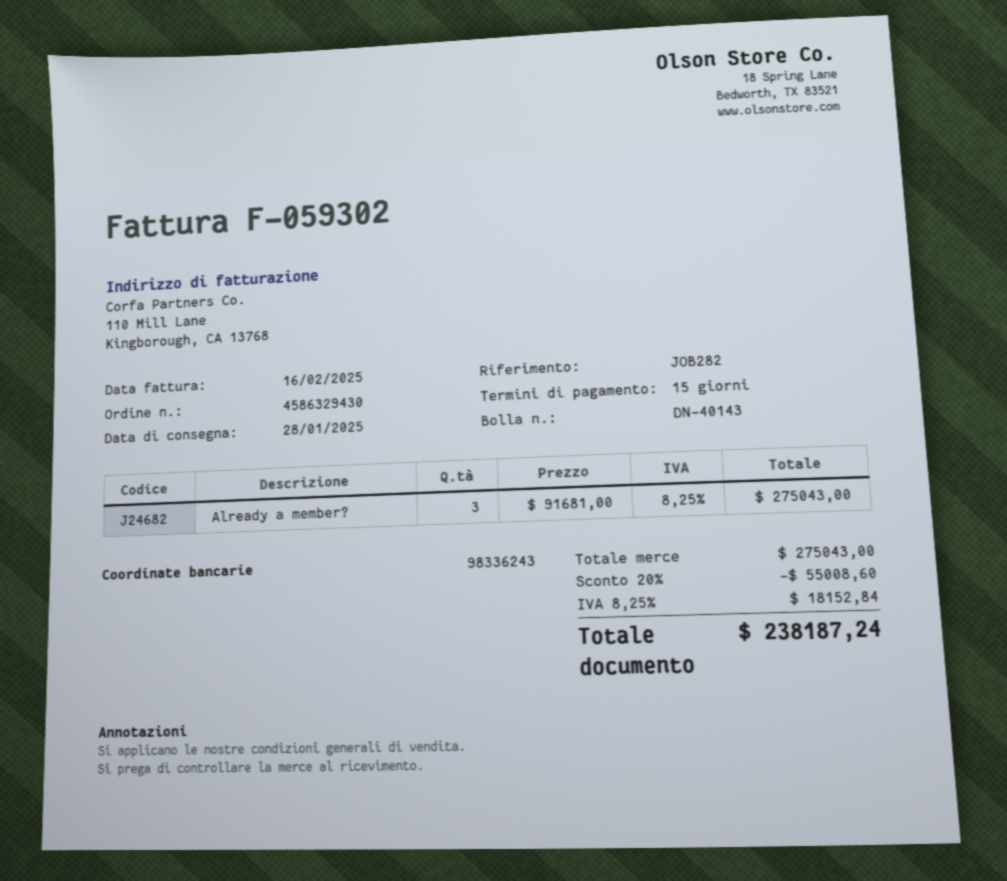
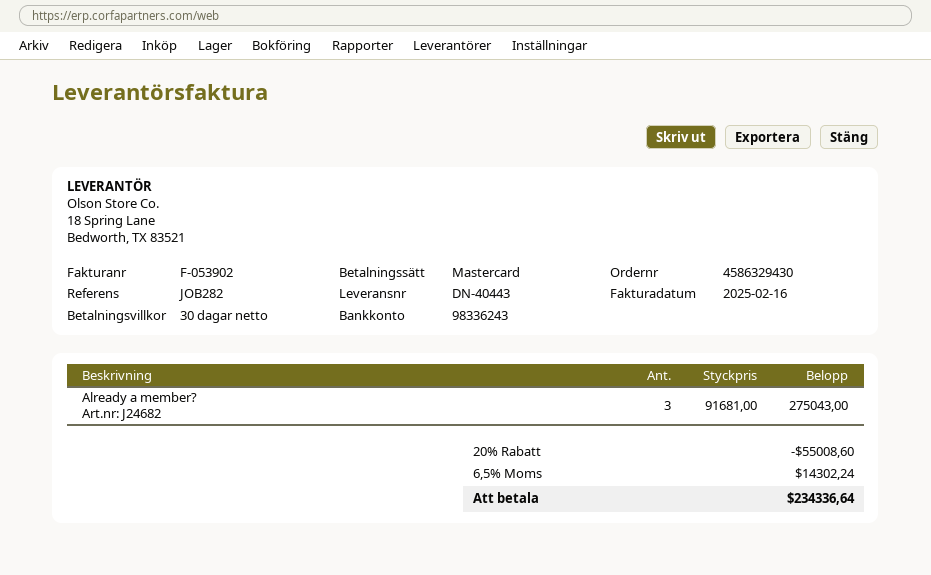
delivery note number: DN-40143 -> DN-40443
invoice number: F-059302 -> F-053902
payment terms: 15 days -> 30 days
tax: 8.25% = 18152.84 -> 6.5% = 14302.24
total: 238187.24 -> 234336.64

